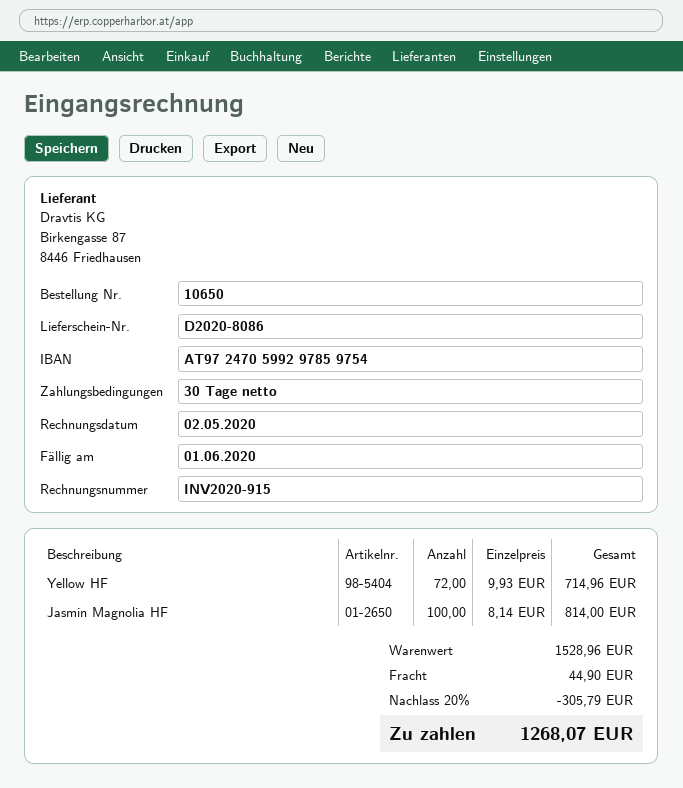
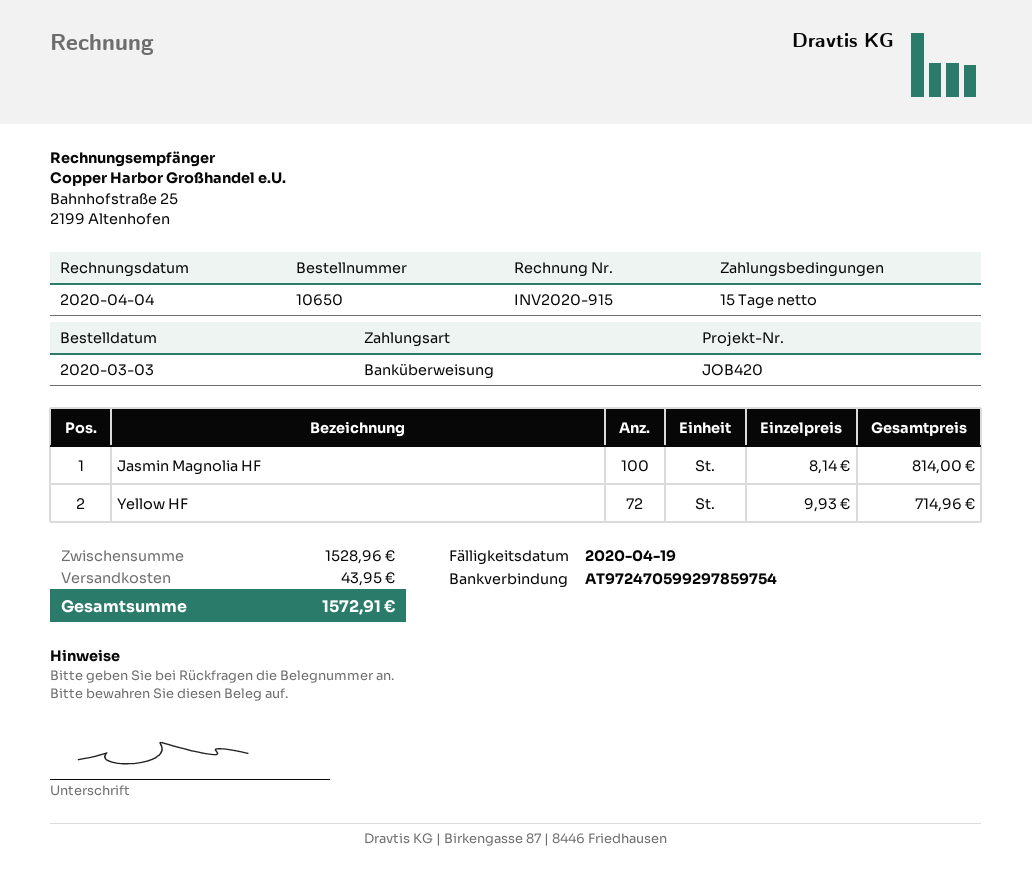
invoice date: 2020-05-02 -> 2020-04-04
payment terms: 30 days -> 15 days
due date: 2020-06-01 -> 2020-04-19
discount: 20% = 305.79 -> none
shipping: 44.90 -> 43.95
total: 1268.07 -> 1572.91

